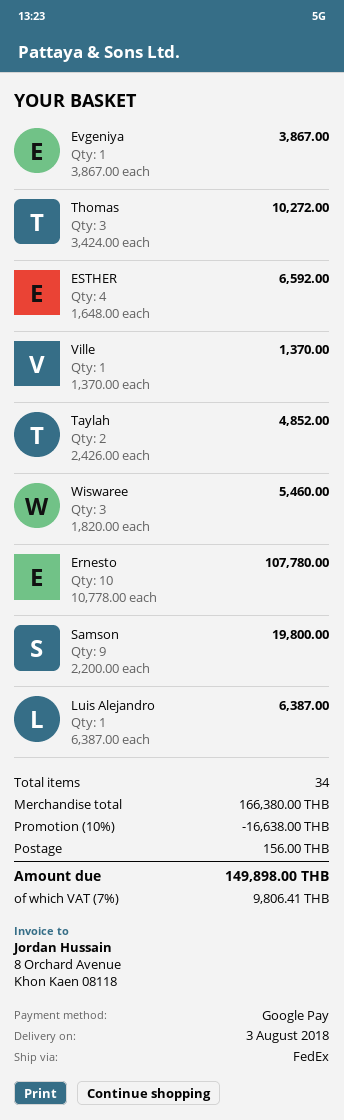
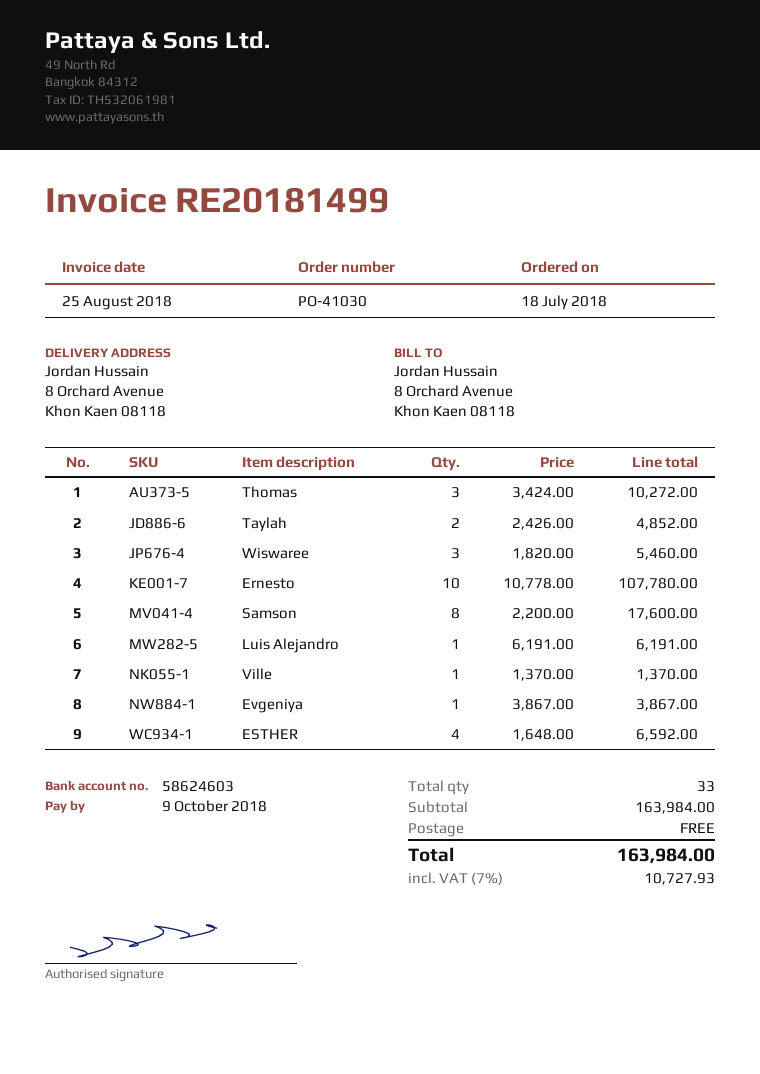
Samson: 9 x 2200.00 = 19800.00 -> 8 x 2200.00 = 17600.00
Luis Alejandro: 1 x 6387.00 = 6387.00 -> 1 x 6191.00 = 6191.00
total quantity: 34 -> 33
subtotal: 166380.00 -> 163984.00
discount: 10% = 16638.00 -> none
shipping: 156.00 -> 0.00
tax: 7% = 9806.41 -> 7% = 10727.93
total: 149898.00 -> 163984.00

